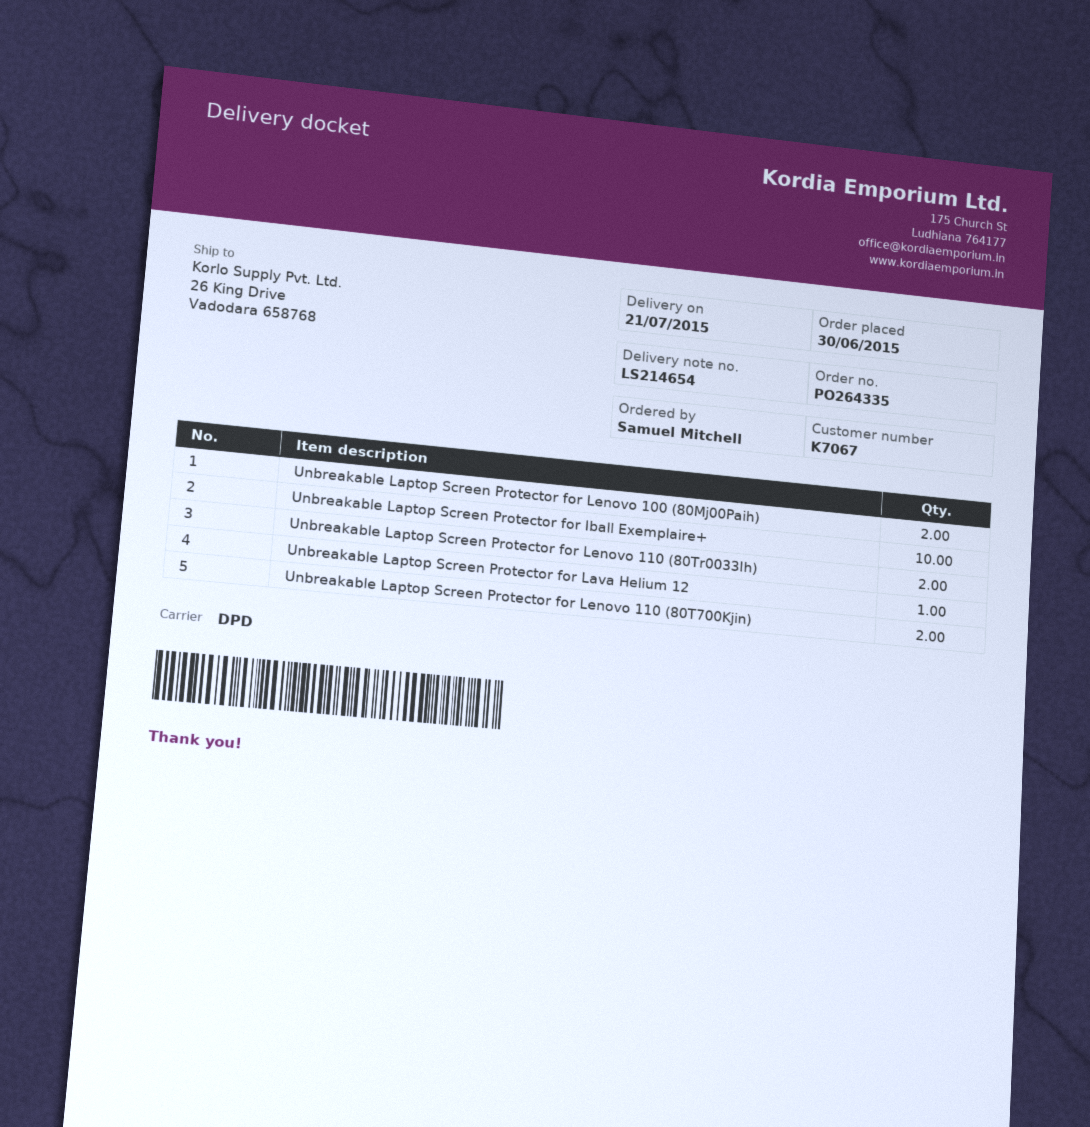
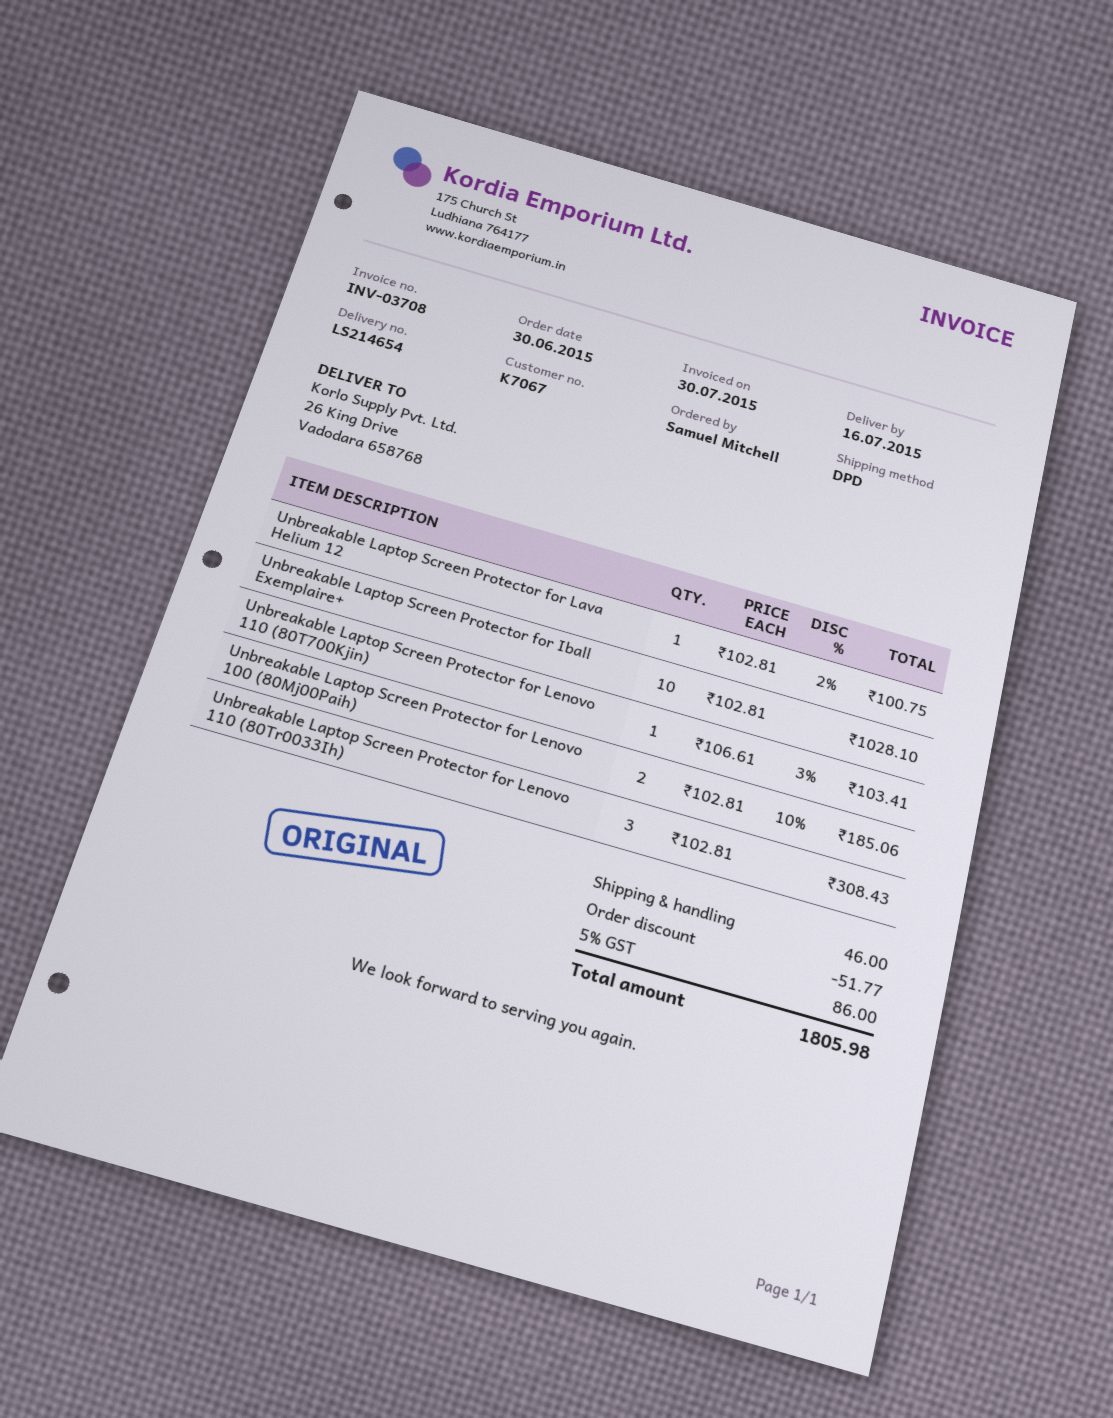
delivery date: 2015-07-21 -> 2015-07-16
Unbreakable Laptop Screen Protector for Lenovo 110 (80Tr0033Ih): 2 -> 3
Unbreakable Laptop Screen Protector for Lenovo 110 (80T700Kjin): 2 -> 1

